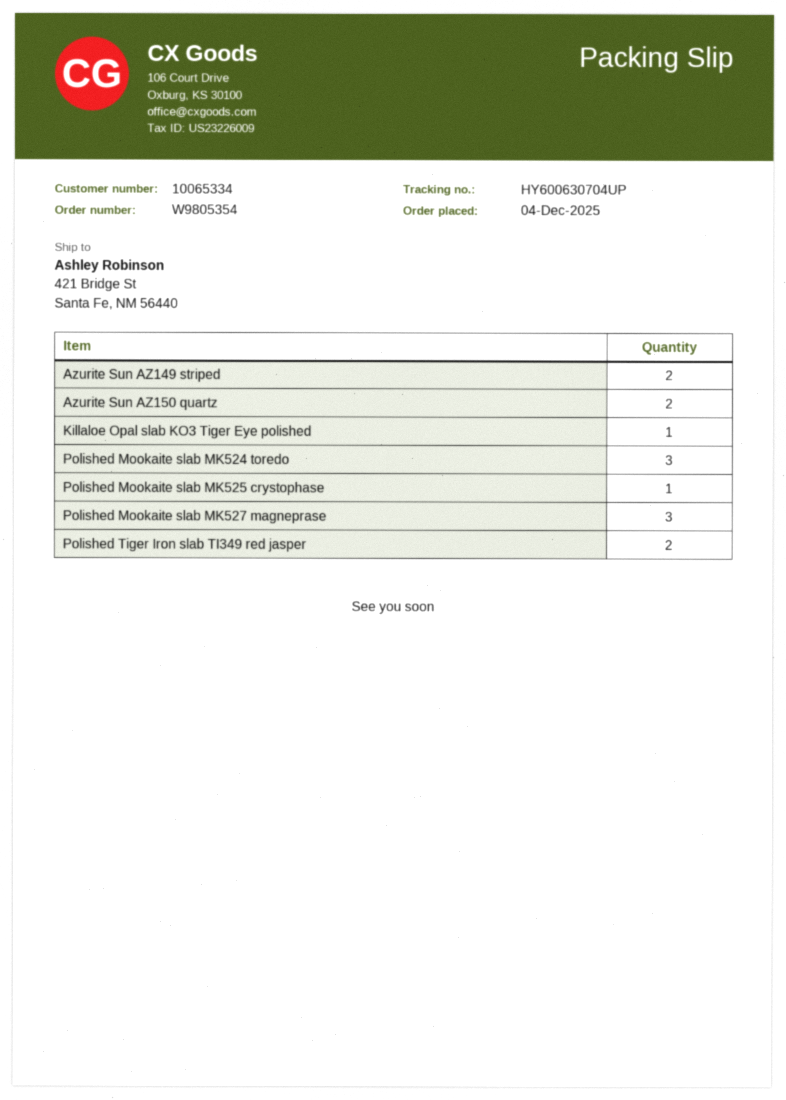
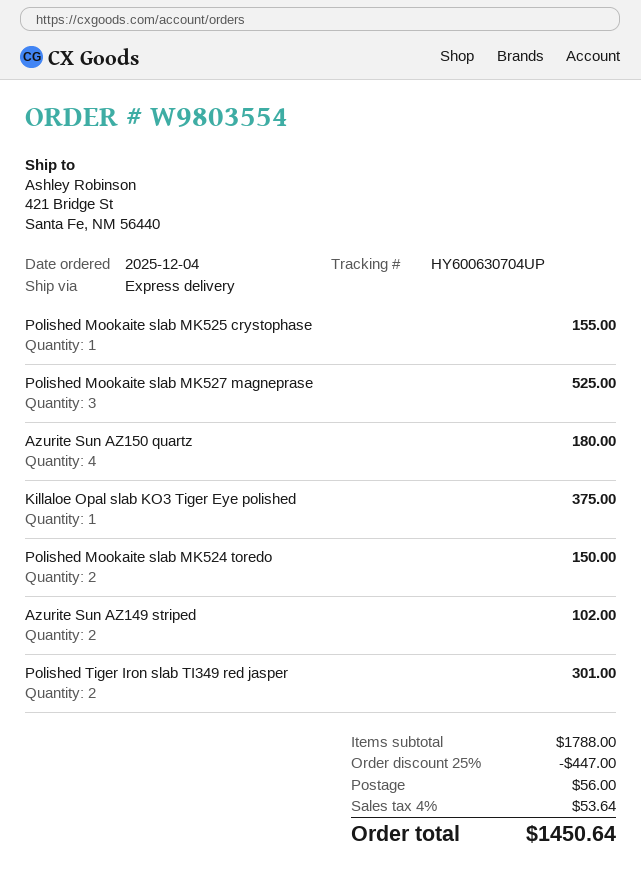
order number: W9805354 -> W9803554
Azurite Sun AZ150 quartz: 2 -> 4
Polished Mookaite slab MK524 toredo: 3 -> 2

